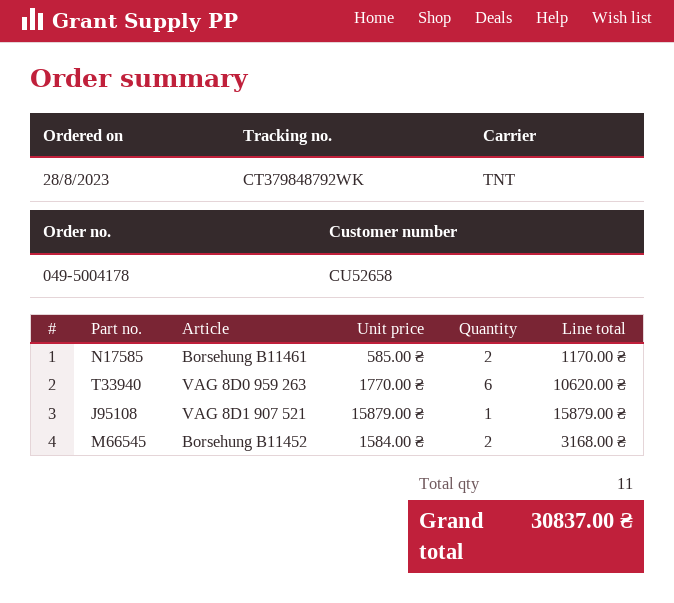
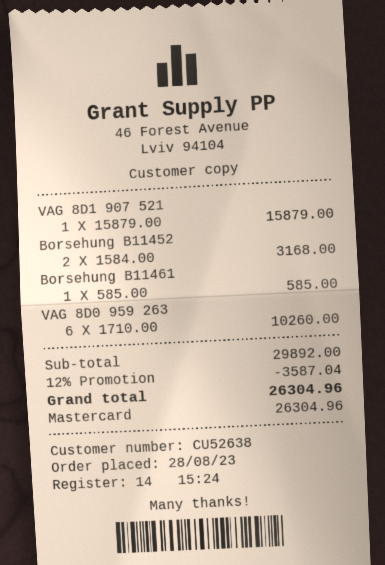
customer number: CU52658 -> CU52638
Borsehung B11461: 2 x 585.00 = 1170.00 -> 1 x 585.00 = 585.00
VAG 8D0 959 263: 6 x 1770.00 = 10620.00 -> 6 x 1710.00 = 10260.00
discount: none -> 12% = 3587.04
total: 30837.00 -> 26304.96

